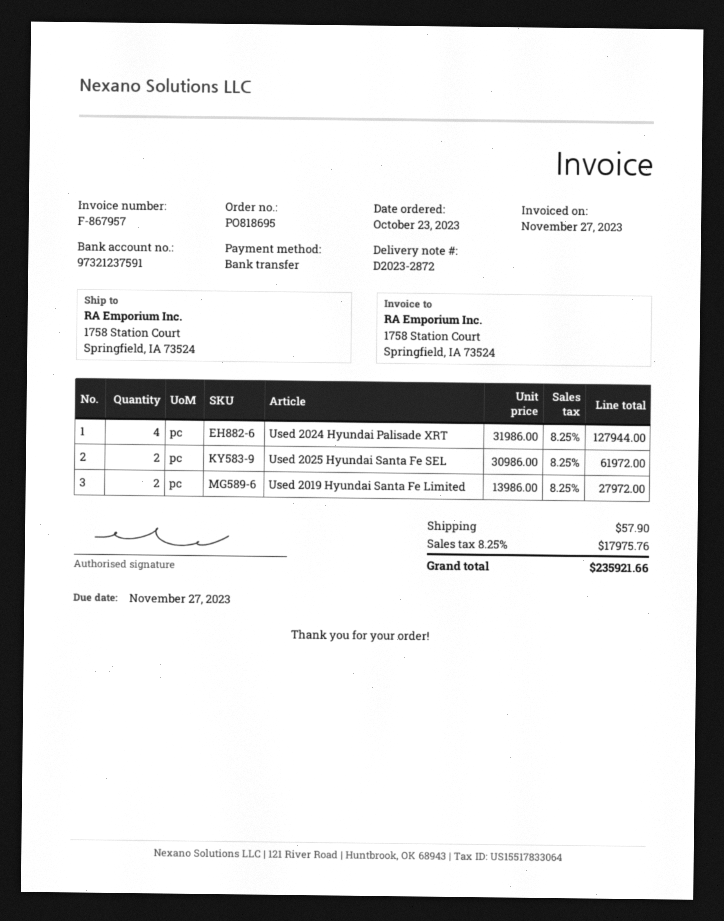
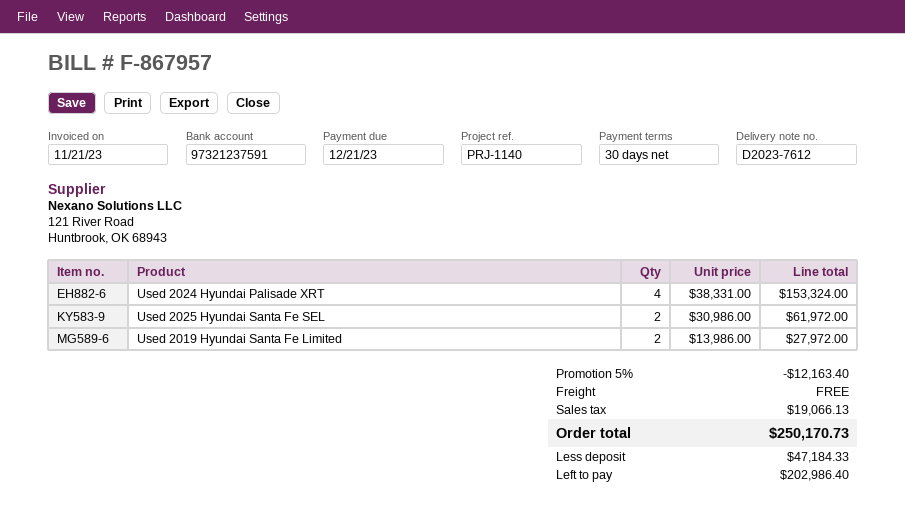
delivery note number: D2023-2872 -> D2023-7612
invoice date: 2023-11-27 -> 2023-11-21
due date: 2023-11-27 -> 2023-12-21
Used 2024 Hyundai Palisade XRT: 4 x 31986.00 = 127944.00 -> 4 x 38331.00 = 153324.00
discount: none -> 5% = 12163.40
shipping: 57.90 -> 0.00
tax: 17975.76 -> 19066.13
total: 235921.66 -> 250170.73

